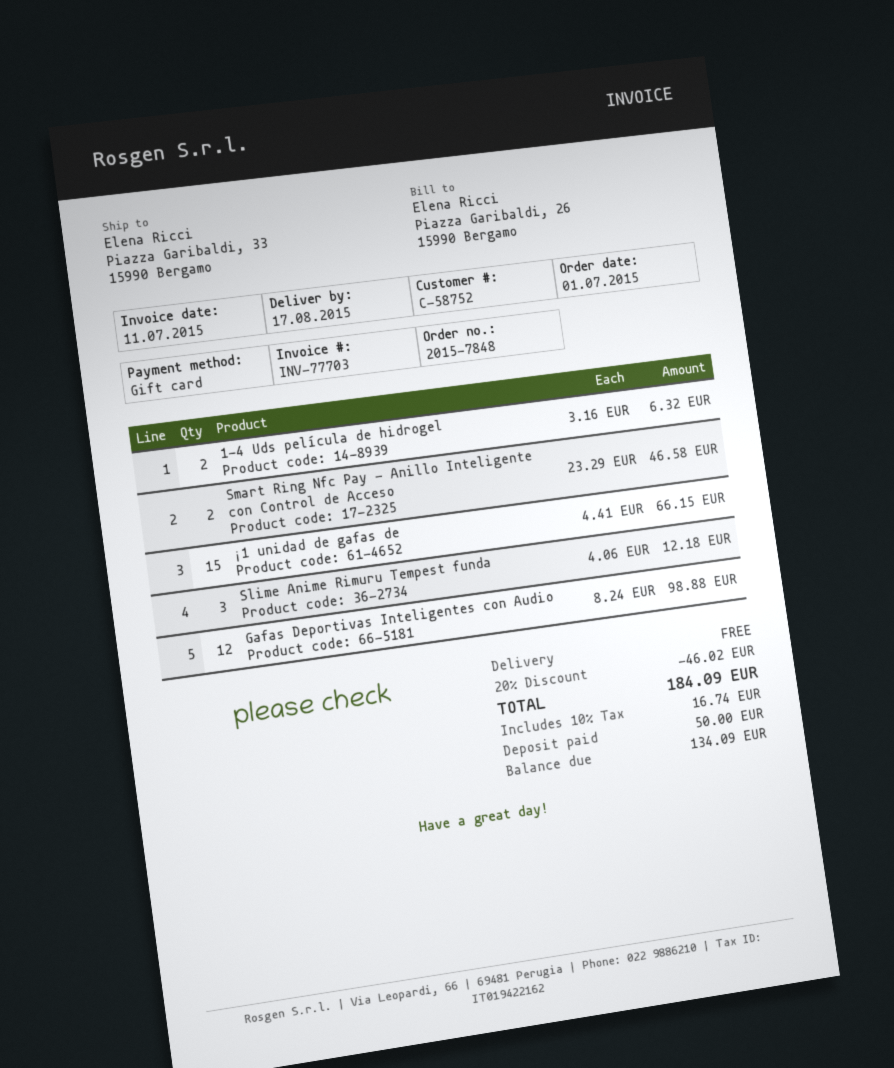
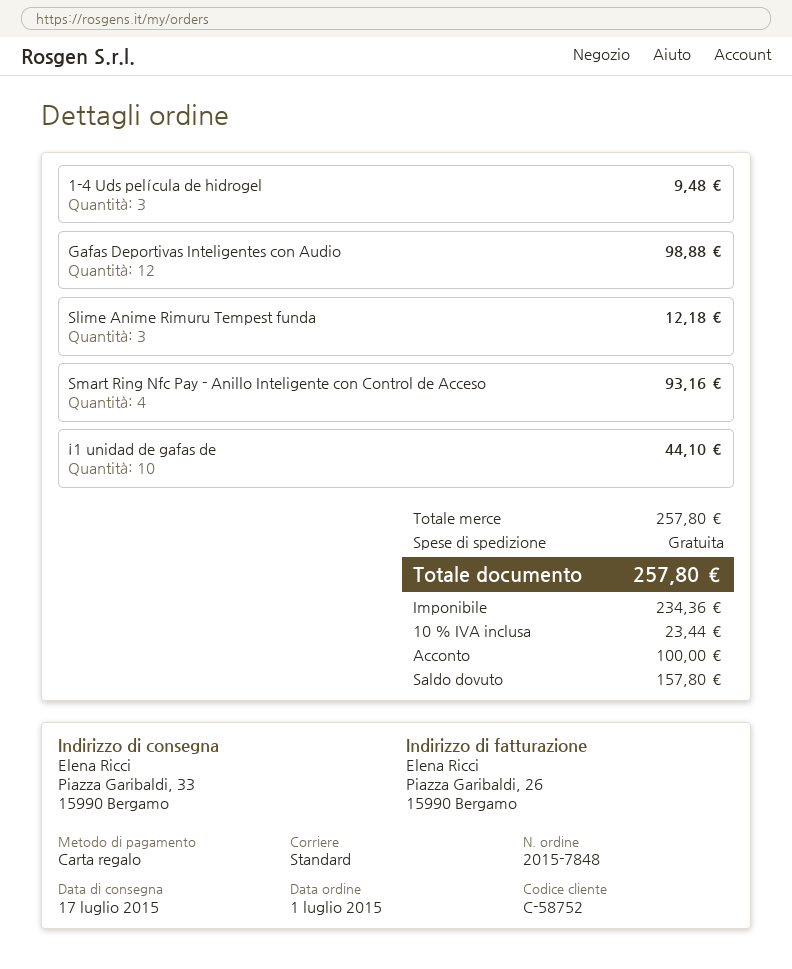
delivery date: 2015-08-17 -> 2015-07-17
1-4 Uds película de hidrogel: 2 for 6.32 -> 3 for 9.48
Smart Ring Nfc Pay - Anillo Inteligente con Control de Acceso: 2 for 46.58 -> 4 for 93.16
¡1 unidad de gafas de: 15 for 66.15 -> 10 for 44.10
discount: 20% = 46.02 -> none
tax: 10% = 16.74 -> 10% = 23.44
total: 184.09 -> 257.80
deposit: 50.00 -> 100.00
balance: 134.09 -> 157.80

